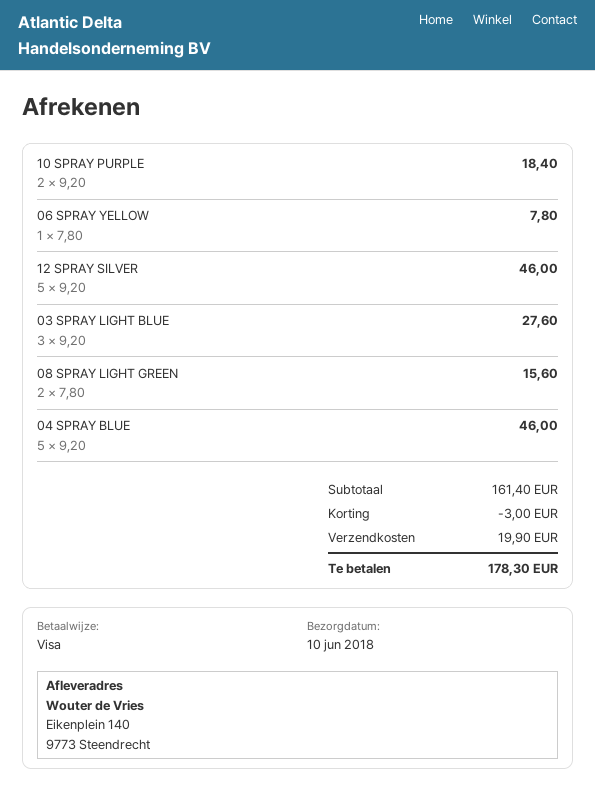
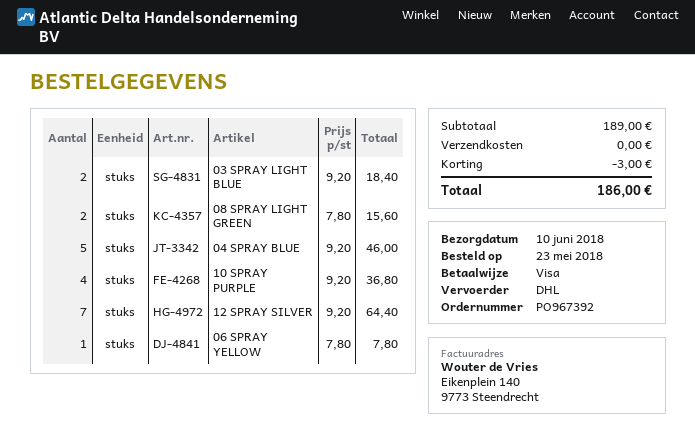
10 SPRAY PURPLE: 2 x 9.20 = 18.40 -> 4 x 9.20 = 36.80
12 SPRAY SILVER: 5 x 9.20 = 46.00 -> 7 x 9.20 = 64.40
03 SPRAY LIGHT BLUE: 3 x 9.20 = 27.60 -> 2 x 9.20 = 18.40
subtotal: 161.40 -> 189.00
shipping: 19.90 -> 0.00
total: 178.30 -> 186.00

